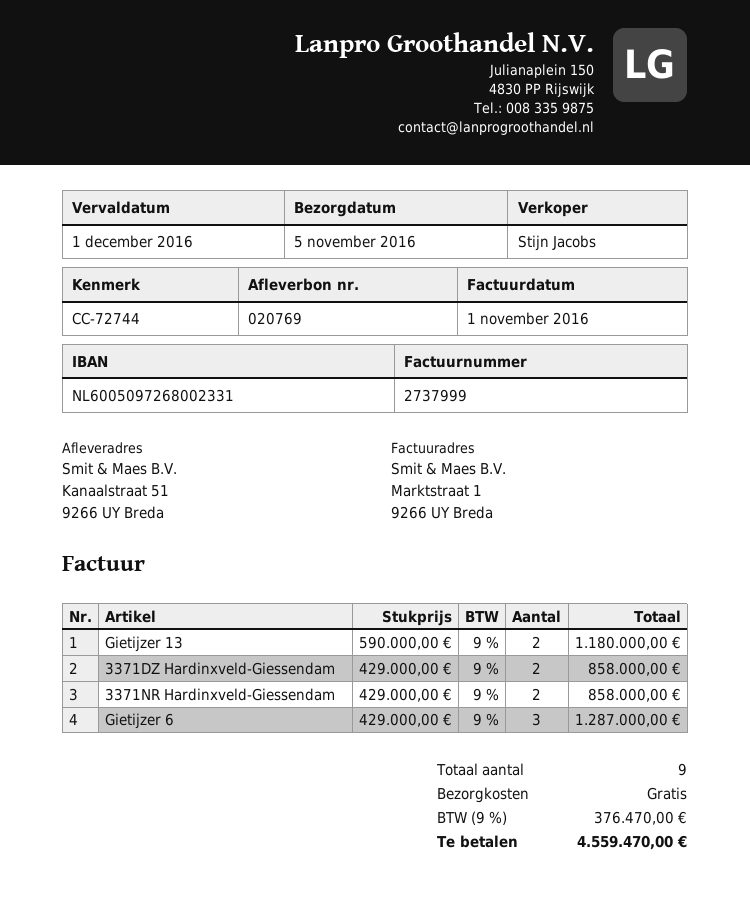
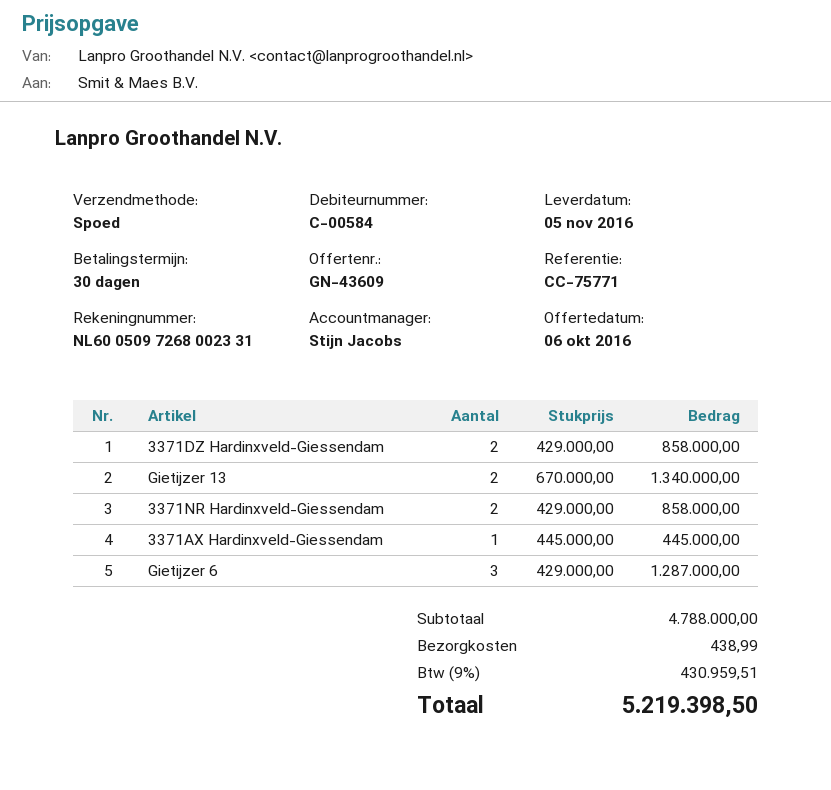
reference: CC-72744 -> CC-75771
Gietijzer 13: 2 x 590000.00 = 1180000.00 -> 2 x 670000.00 = 1340000.00
3371AX Hardinxveld-Giessendam: none -> 1 x 445000.00 = 445000.00
shipping: 0.00 -> 438.99
tax: 9% = 376470.00 -> 9% = 430959.51
total: 4559470.00 -> 5219398.50

